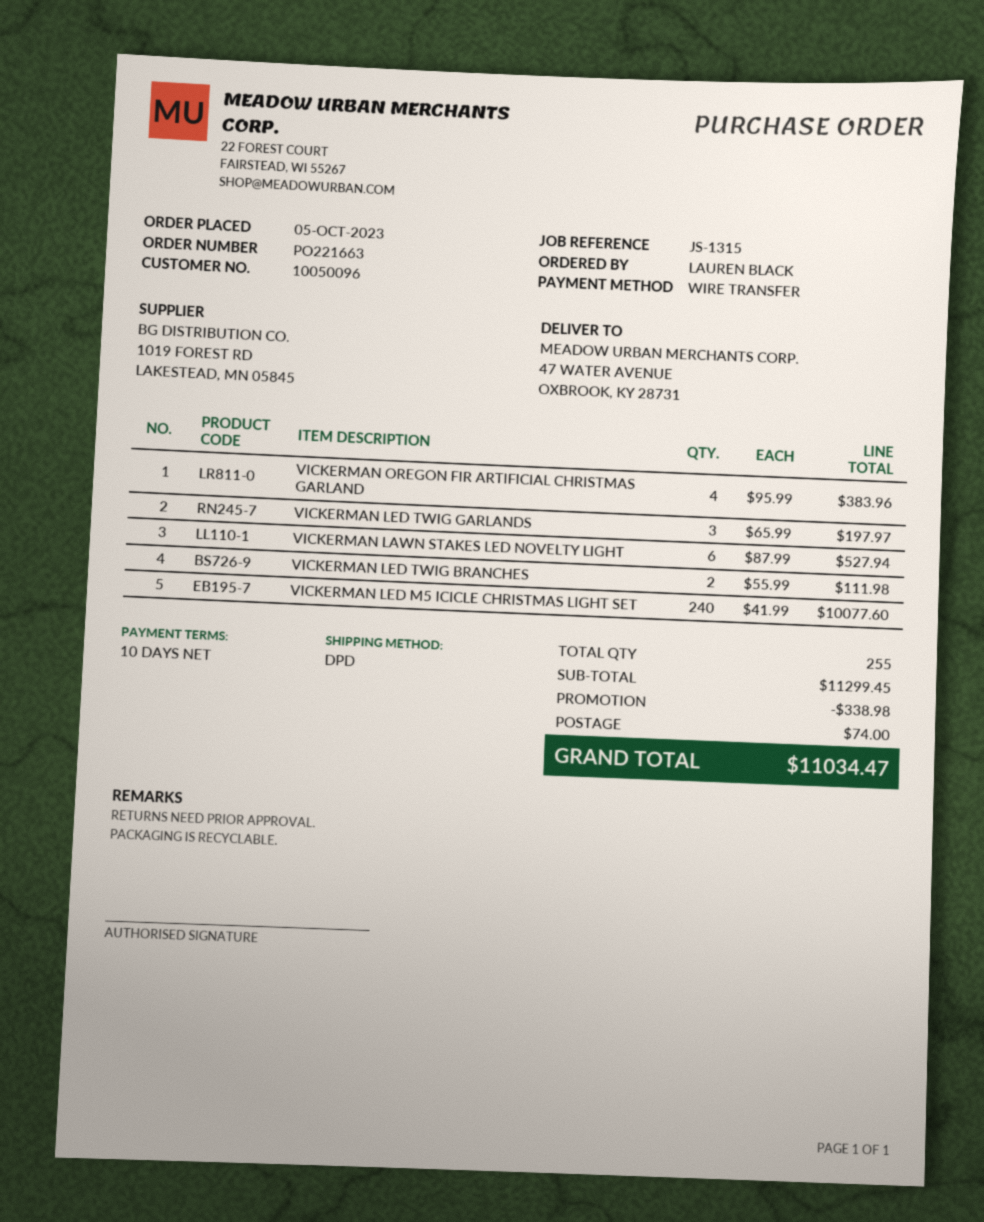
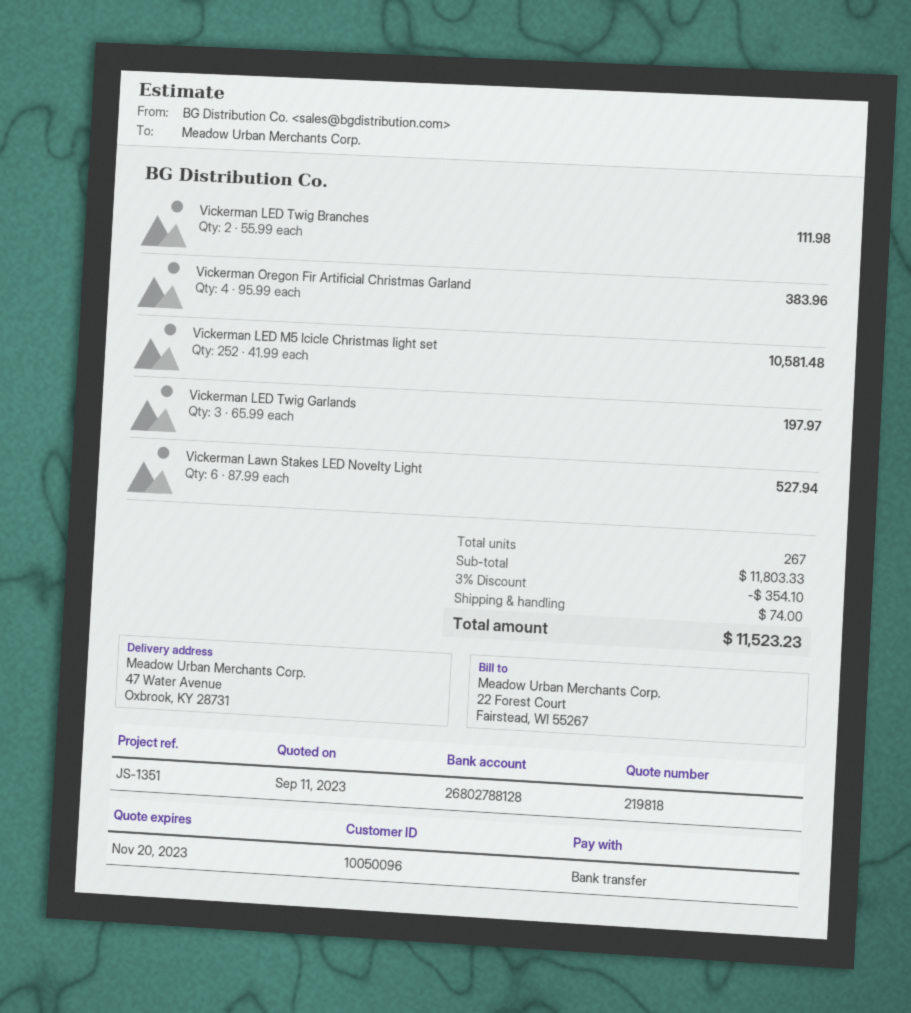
reference: JS-1315 -> JS-1351
VICKERMAN LED M5 ICICLE CHRISTMAS LIGHT SET: 240 x 41.99 = 10077.60 -> 252 x 41.99 = 10581.48
total quantity: 255 -> 267
subtotal: 11299.45 -> 11803.33
discount: 338.98 -> 354.10
total: 11034.47 -> 11523.23

